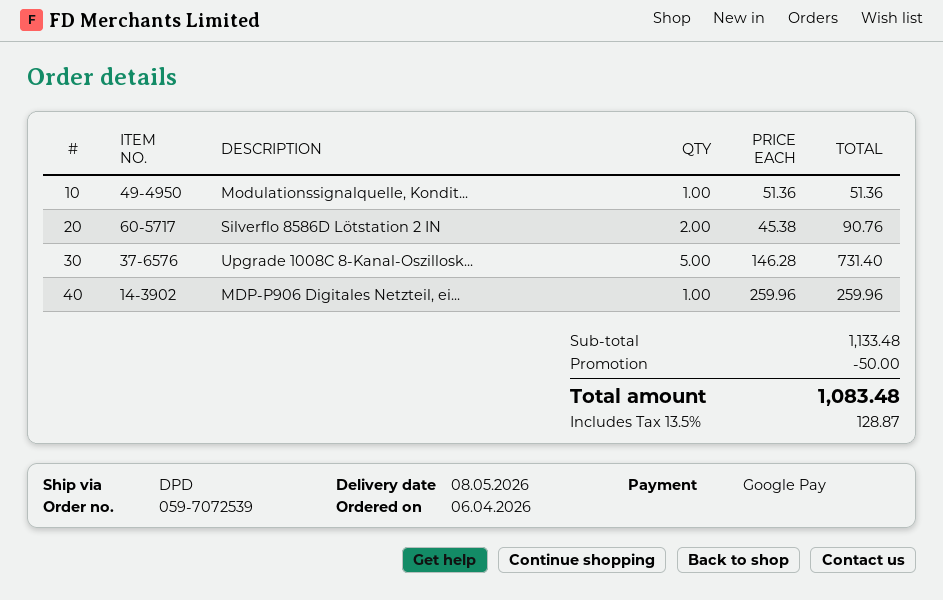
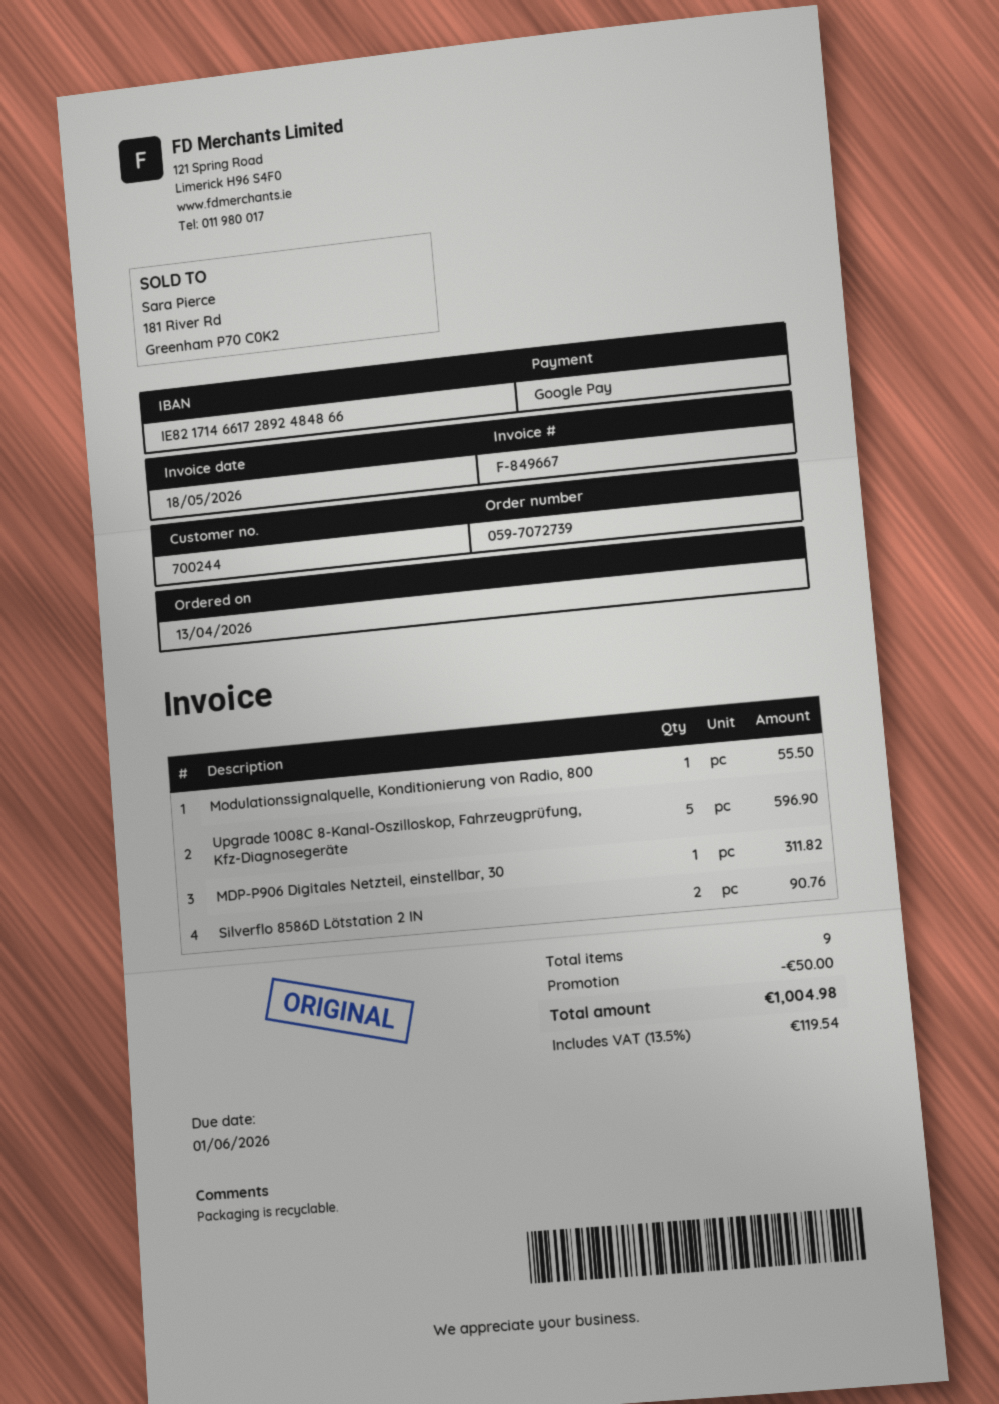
order number: 059-7072539 -> 059-7072739
order date: 2026-04-06 -> 2026-04-13
Modulationssignalquelle, Kondit...: 1 for 51.36 -> 1 for 55.50
Upgrade 1008C 8-Kanal-Oszillosk...: 5 for 731.40 -> 5 for 596.90
MDP-P906 Digitales Netzteil, ei...: 1 for 259.96 -> 1 for 311.82
tax: 13.5% = 128.87 -> 13.5% = 119.54
total: 1083.48 -> 1004.98

